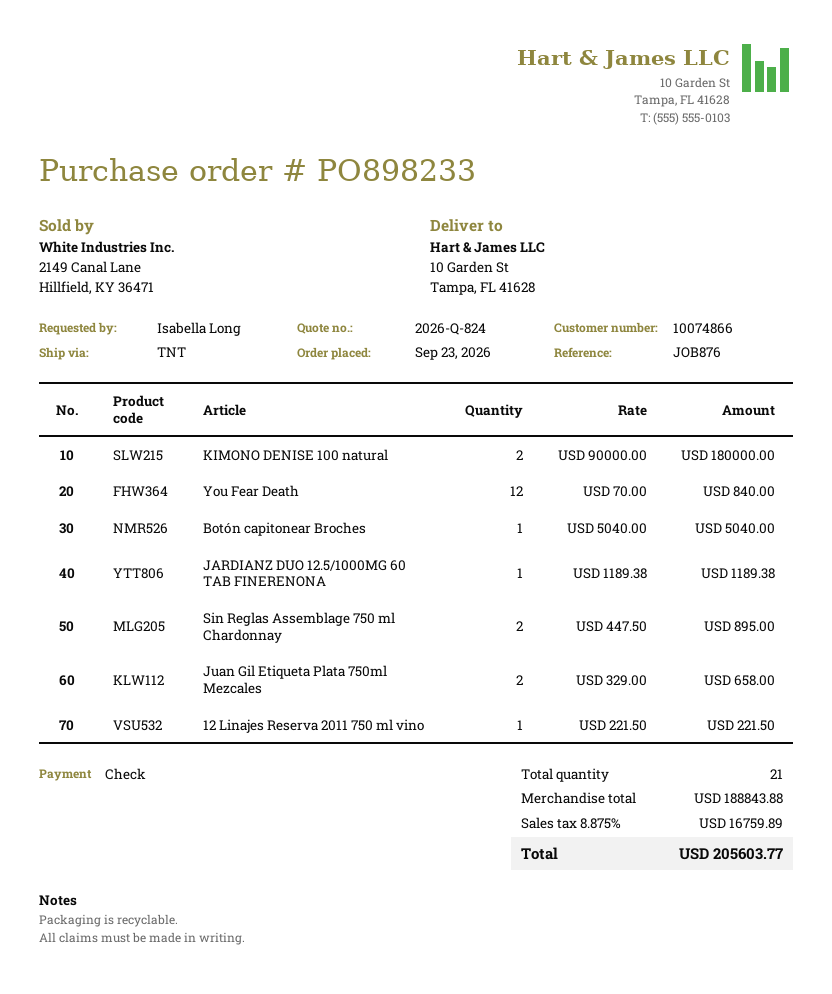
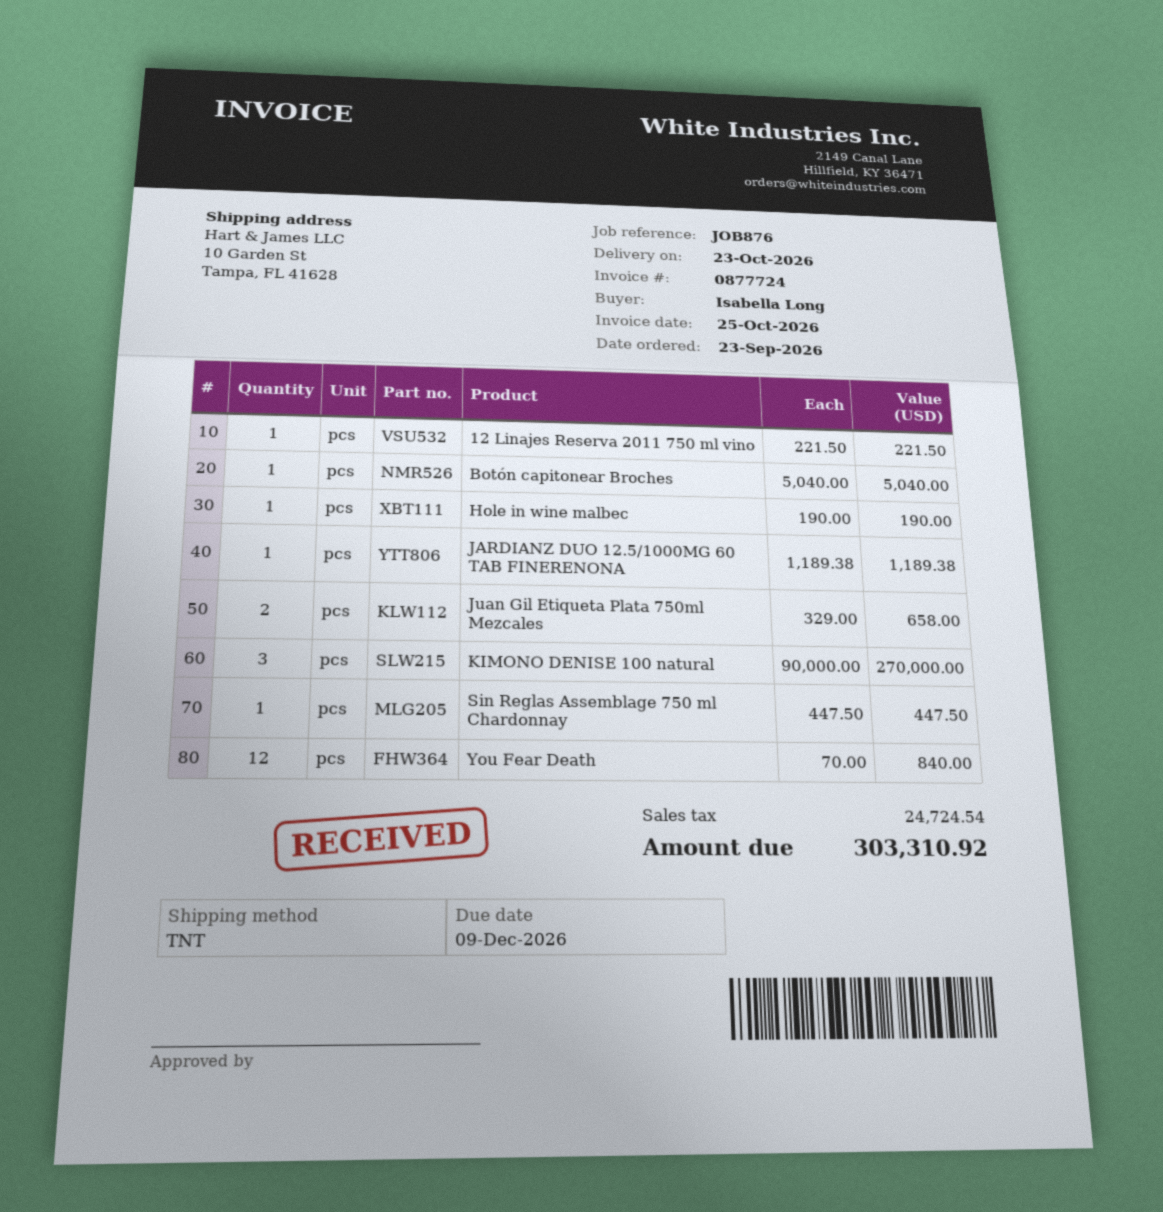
KIMONO DENISE 100 natural: 2 x 90000.00 = 180000.00 -> 3 x 90000.00 = 270000.00
Sin Reglas Assemblage 750 ml Chardonnay: 2 x 447.50 = 895.00 -> 1 x 447.50 = 447.50
Hole in wine malbec: none -> 1 x 190.00 = 190.00
tax: 16759.89 -> 24724.54
total: 205603.77 -> 303310.92

